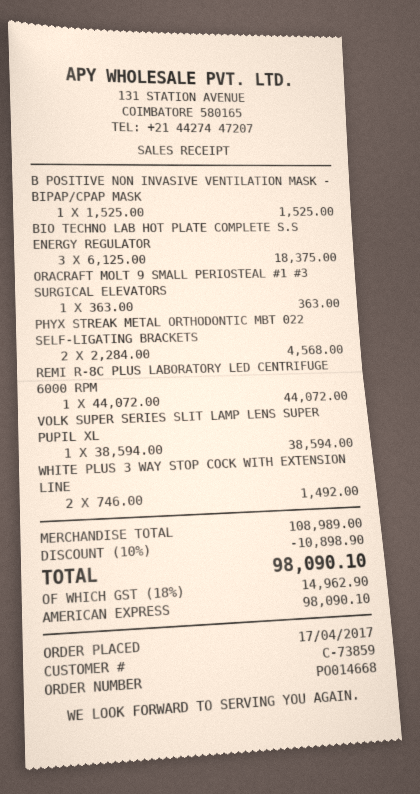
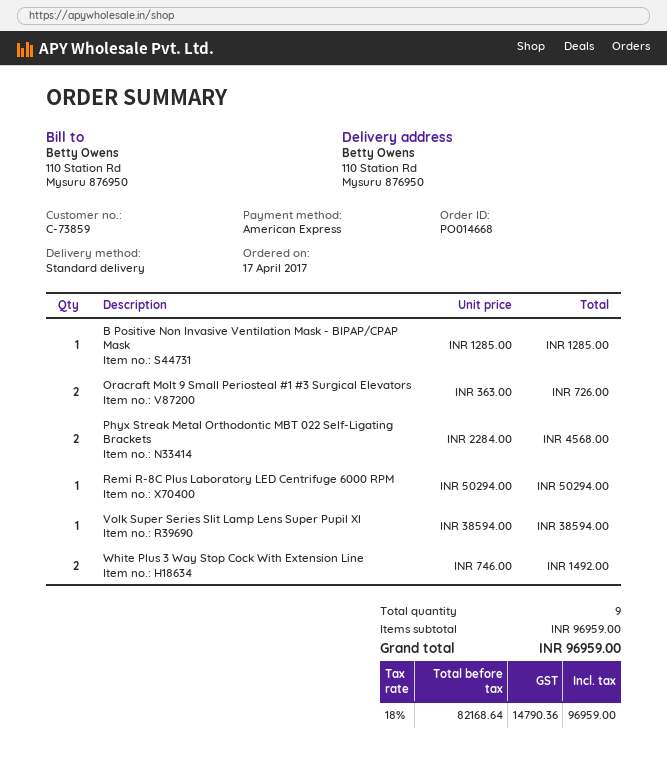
B POSITIVE NON INVASIVE VENTILATION MASK - BIPAP/CPAP MASK: 1 x 1525.00 = 1525.00 -> 1 x 1285.00 = 1285.00
BIO TECHNO LAB HOT PLATE COMPLETE S.S ENERGY REGULATOR: 3 x 6125.00 = 18375.00 -> none
ORACRAFT MOLT 9 SMALL PERIOSTEAL #1 #3 SURGICAL ELEVATORS: 1 x 363.00 = 363.00 -> 2 x 363.00 = 726.00
REMI R-8C PLUS LABORATORY LED CENTRIFUGE 6000 RPM: 1 x 44072.00 = 44072.00 -> 1 x 50294.00 = 50294.00
subtotal: 108989.00 -> 96959.00
discount: 10% = 10898.90 -> none
tax: 18% = 14962.90 -> 18% = 14790.36
total: 98090.10 -> 96959.00

